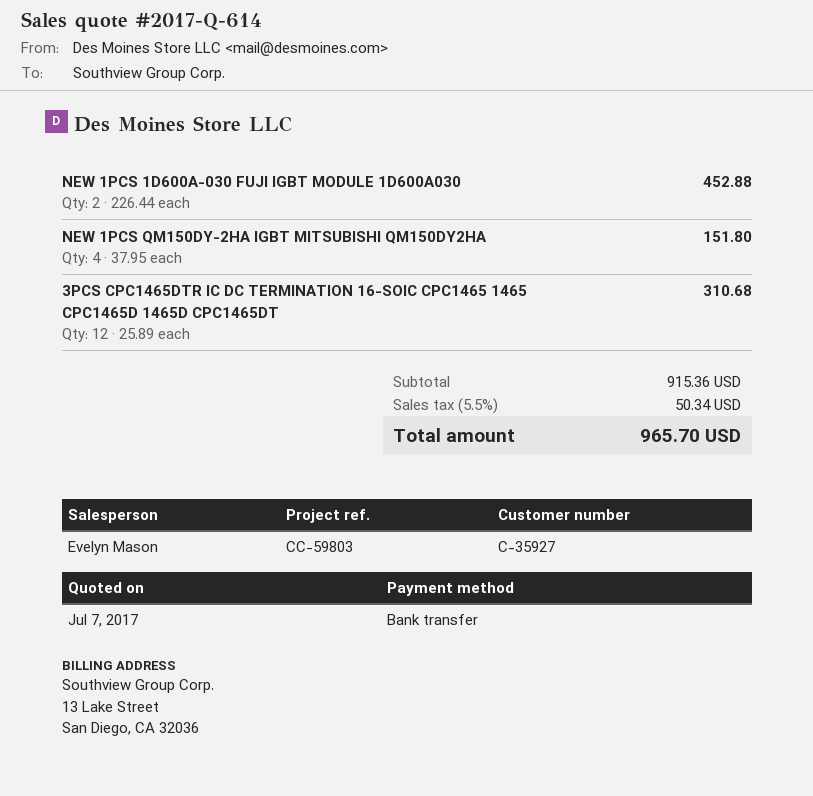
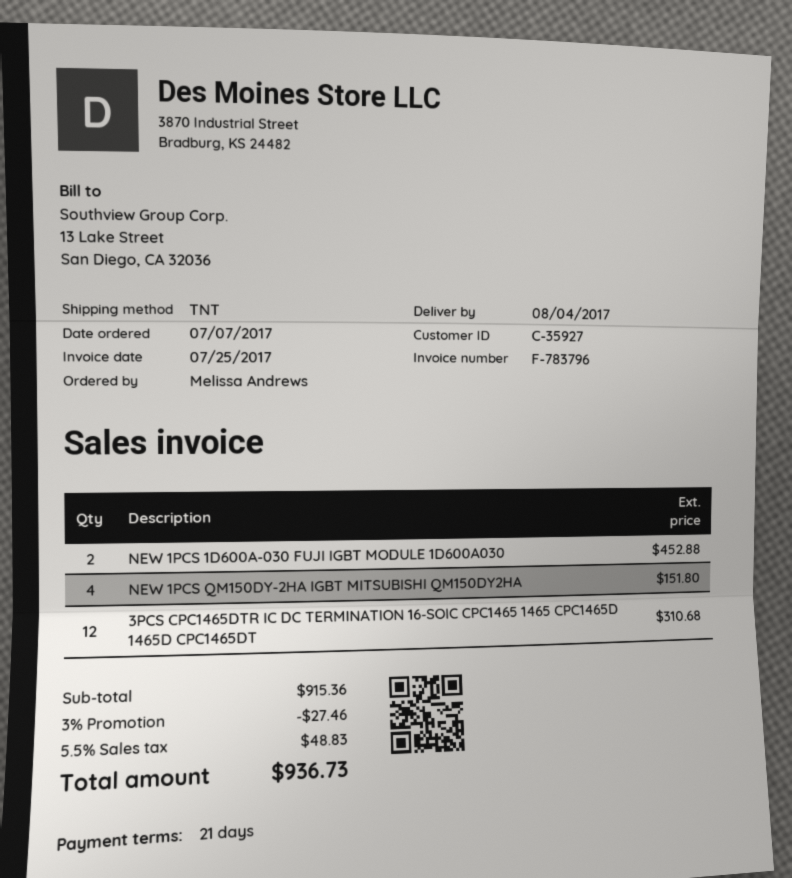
discount: none -> 3% = 27.46
tax: 5.5% = 50.34 -> 5.5% = 48.83
total: 965.70 -> 936.73

